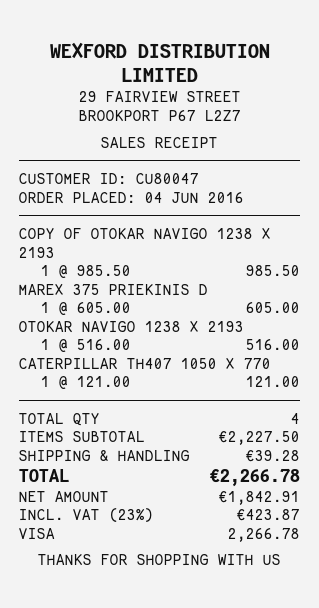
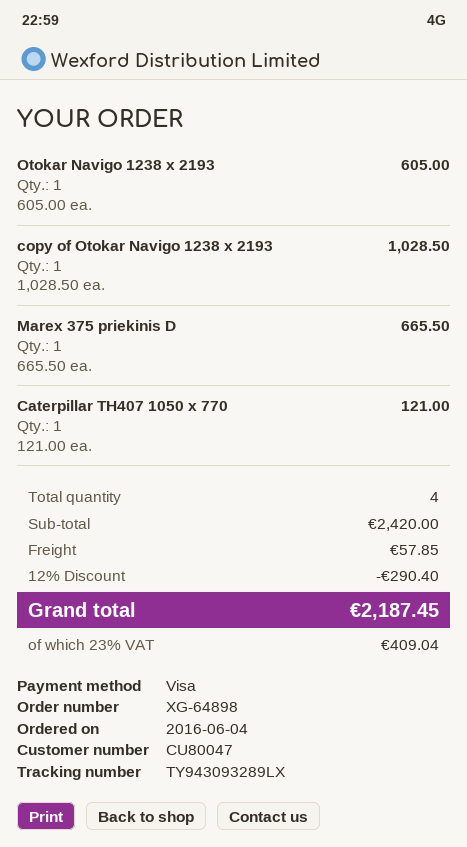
COPY OF OTOKAR NAVIGO 1238 X 2193: 1 x 985.50 = 985.50 -> 1 x 1028.50 = 1028.50
MAREX 375 PRIEKINIS D: 1 x 605.00 = 605.00 -> 1 x 665.50 = 665.50
OTOKAR NAVIGO 1238 X 2193: 1 x 516.00 = 516.00 -> 1 x 605.00 = 605.00
subtotal: 2227.50 -> 2420.00
discount: none -> 12% = 290.40
shipping: 39.28 -> 57.85
tax: 23% = 423.87 -> 23% = 409.04
total: 2266.78 -> 2187.45

